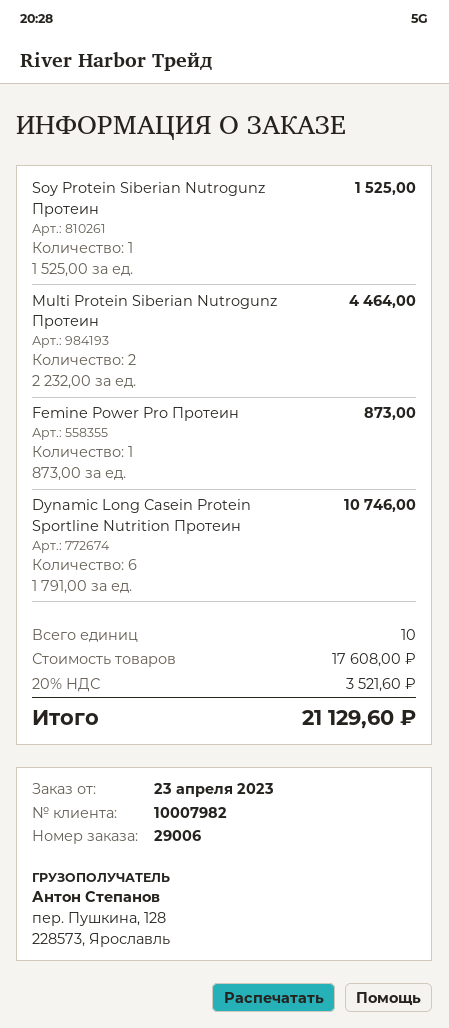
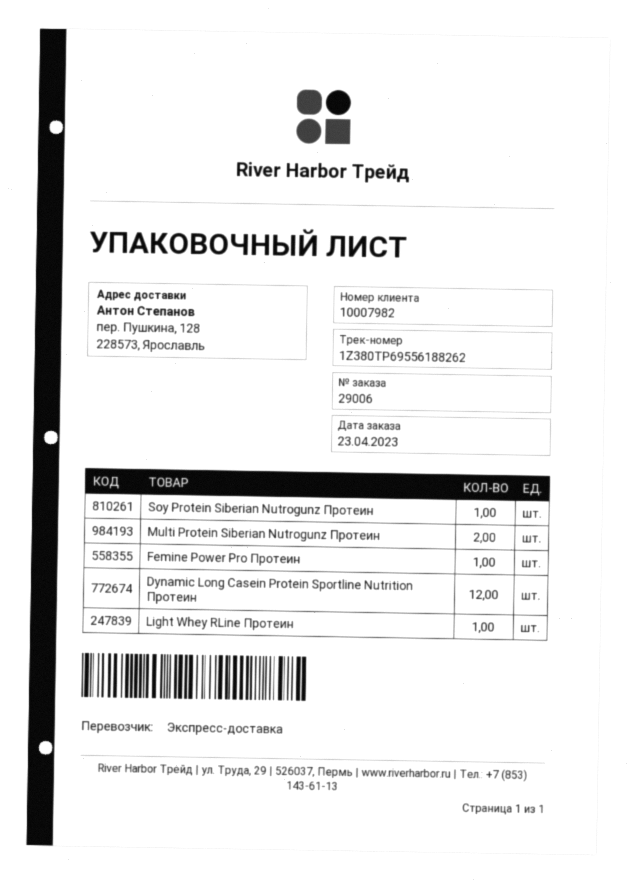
Dynamic Long Casein Protein Sportline Nutrition Протеин: 6 -> 12
Light Whey RLine Протеин: none -> 1

